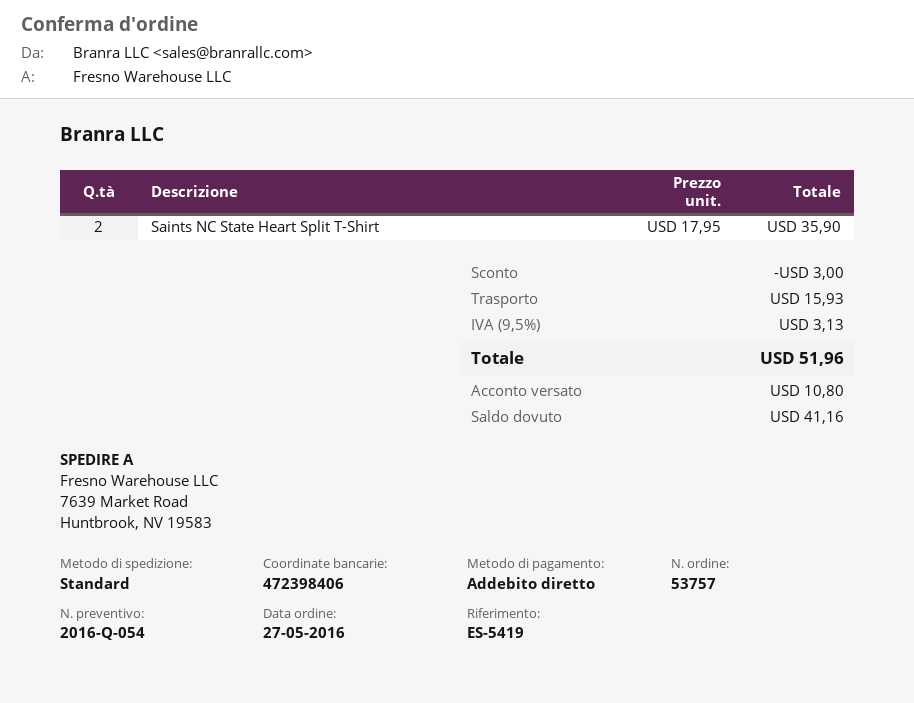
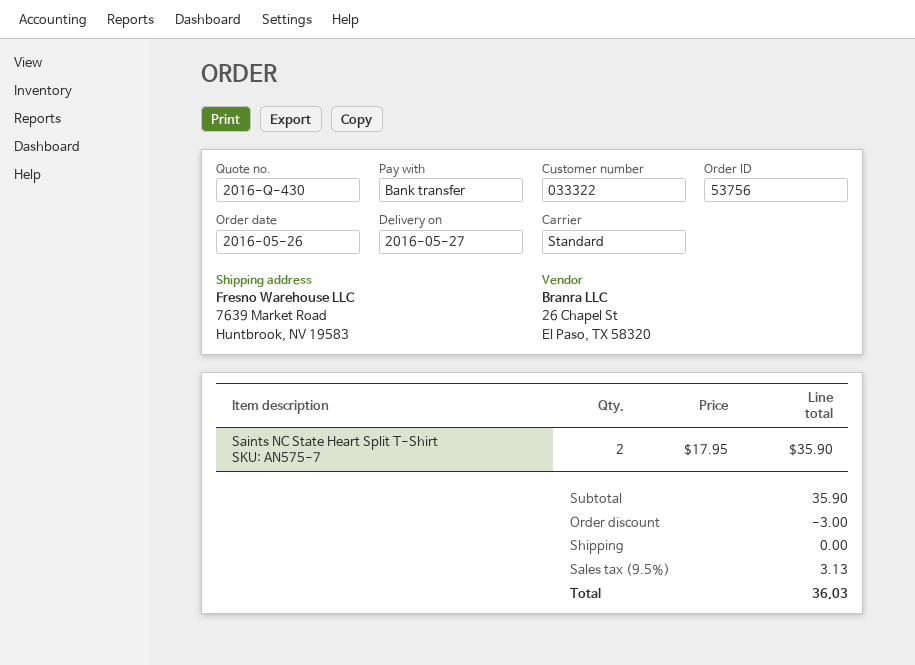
quote number: 2016-Q-054 -> 2016-Q-430
order number: 53757 -> 53756
order date: 2016-05-27 -> 2016-05-26
payment method: direct debit -> bank transfer
shipping: 15.93 -> 0.00
total: 51.96 -> 36.03

